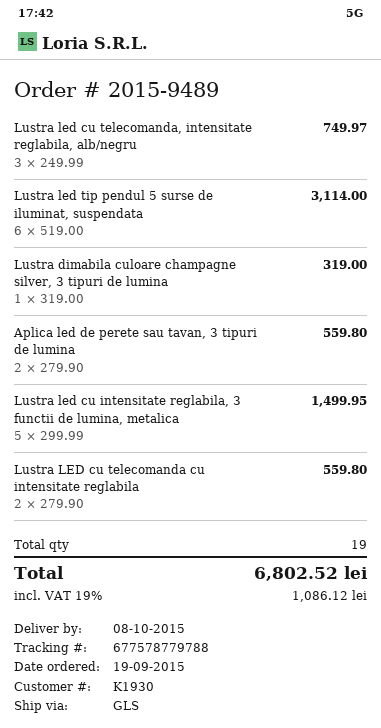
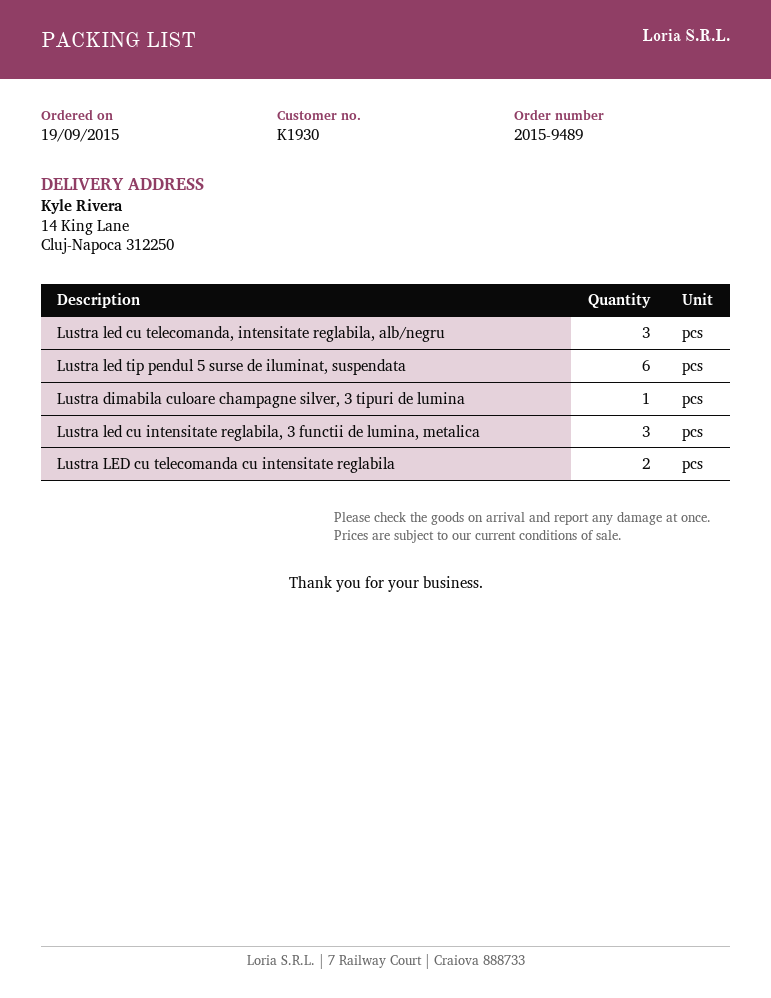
Aplica led de perete sau tavan, 3 tipuri de lumina: 2 -> none
Lustra led cu intensitate reglabila, 3 functii de lumina, metalica: 5 -> 3

